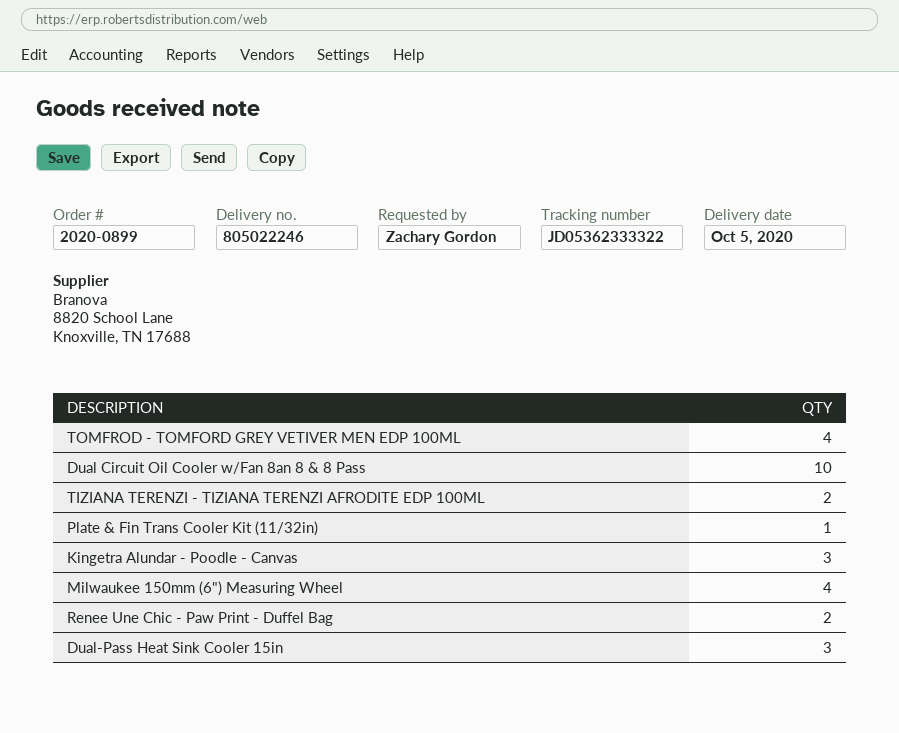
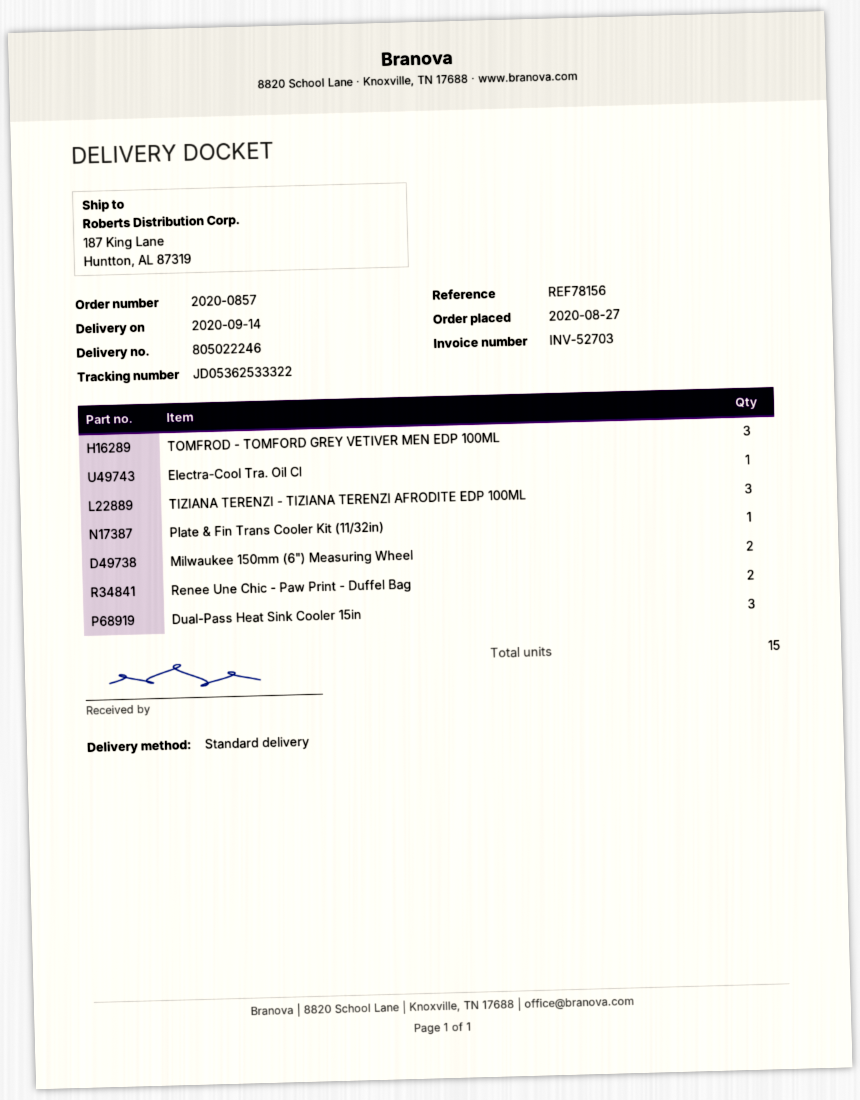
order number: 2020-0899 -> 2020-0857
delivery date: 2020-10-05 -> 2020-09-14
tracking number: JD05362333322 -> JD05362533322
TOMFROD - TOMFORD GREY VETIVER MEN EDP 100ML: 4 -> 3
Dual Circuit Oil Cooler w/Fan 8an 8 & 8 Pass: 10 -> none
TIZIANA TERENZI - TIZIANA TERENZI AFRODITE EDP 100ML: 2 -> 3
Kingetra Alundar - Poodle - Canvas: 3 -> none
Milwaukee 150mm (6") Measuring Wheel: 4 -> 2
Electra-Cool Tra. Oil Cl: none -> 1

